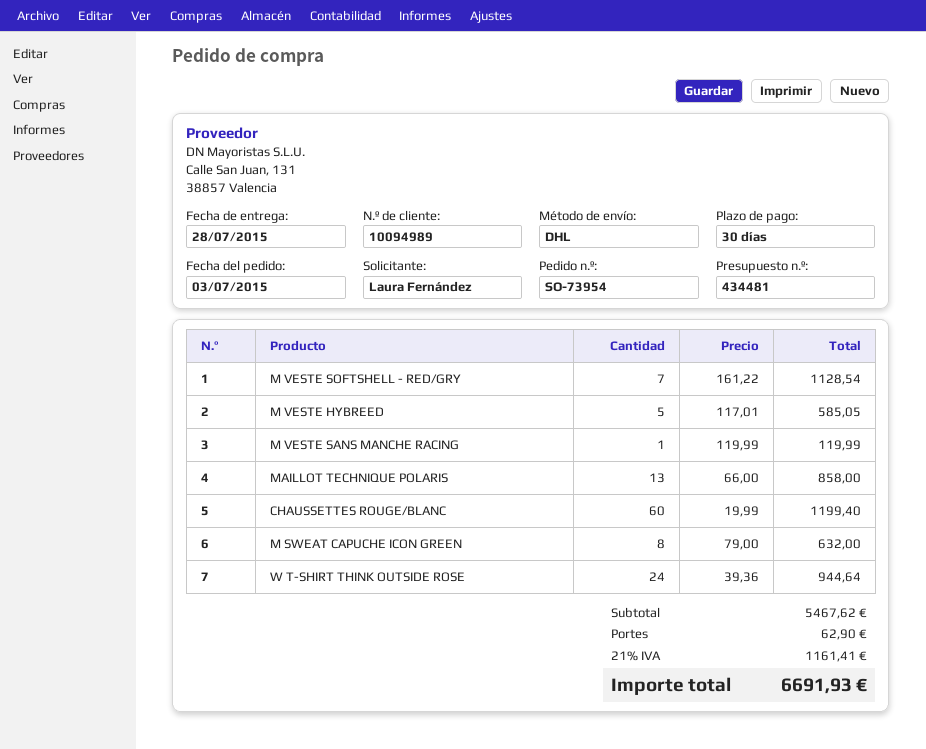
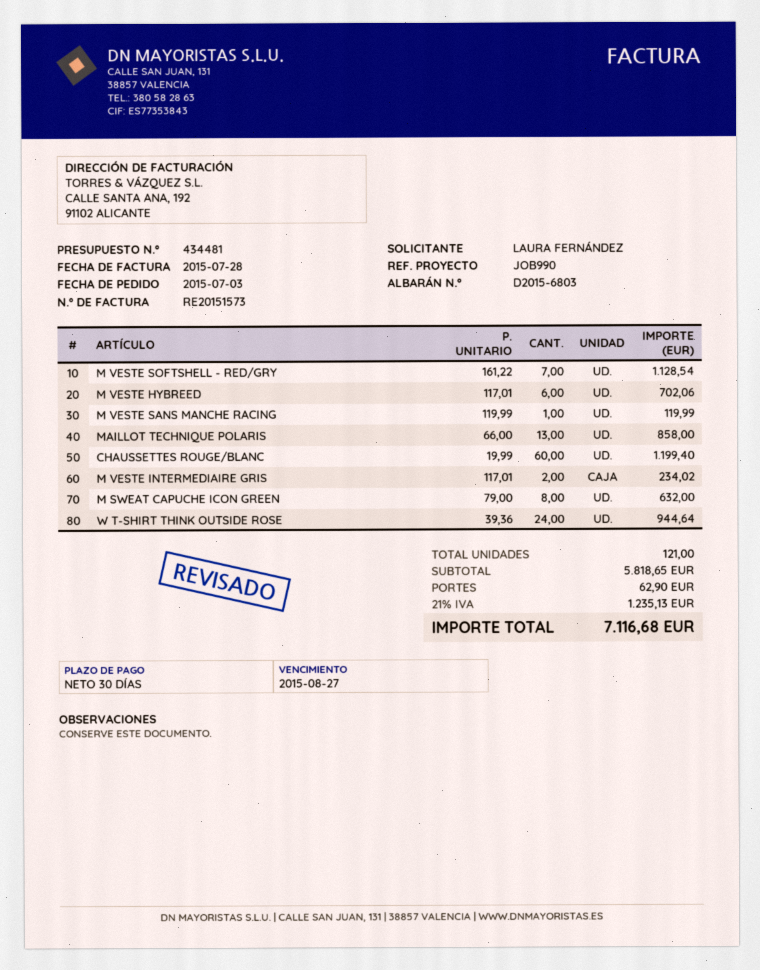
M VESTE HYBREED: 5 x 117.01 = 585.05 -> 6 x 117.01 = 702.06
M VESTE INTERMEDIAIRE GRIS: none -> 2 x 117.01 = 234.02
subtotal: 5467.62 -> 5818.65
tax: 21% = 1161.41 -> 21% = 1235.13
total: 6691.93 -> 7116.68

